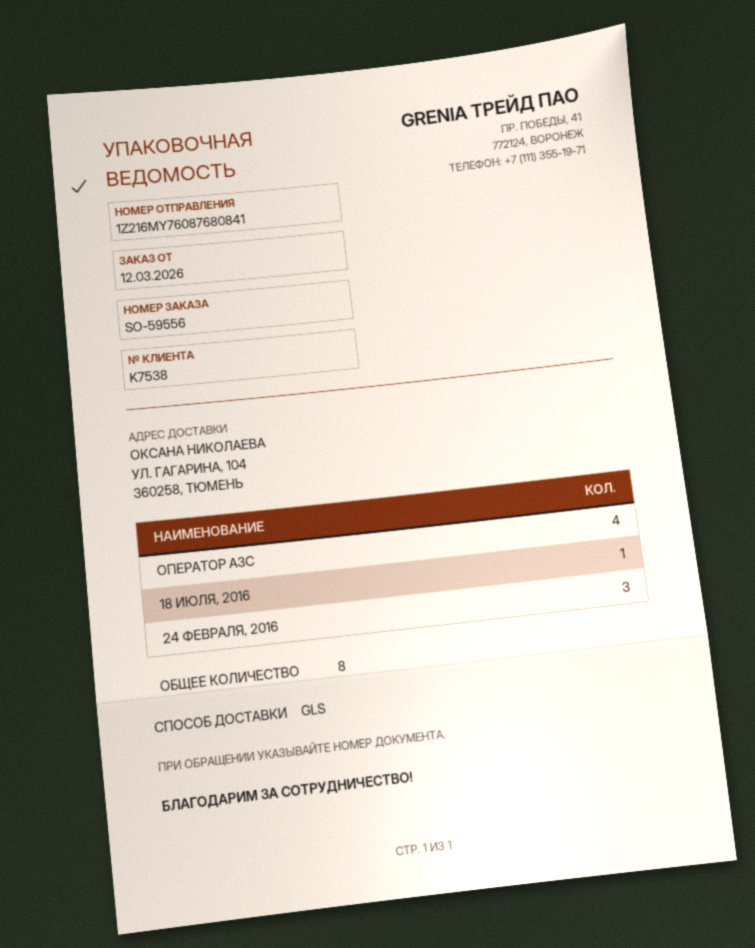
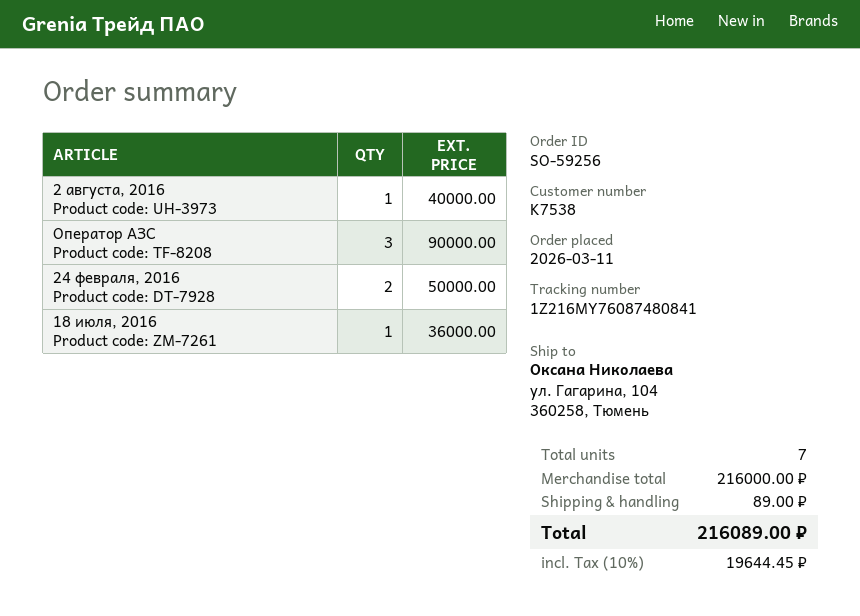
order number: SO-59556 -> SO-59256
order date: 2026-03-12 -> 2026-03-11
tracking number: 1Z216MY76087680841 -> 1Z216MY76087480841
ОПЕРАТОР АЗС: 4 -> 3
24 ФЕВРАЛЯ, 2016: 3 -> 2
2 августа, 2016: none -> 1
total quantity: 8 -> 7

